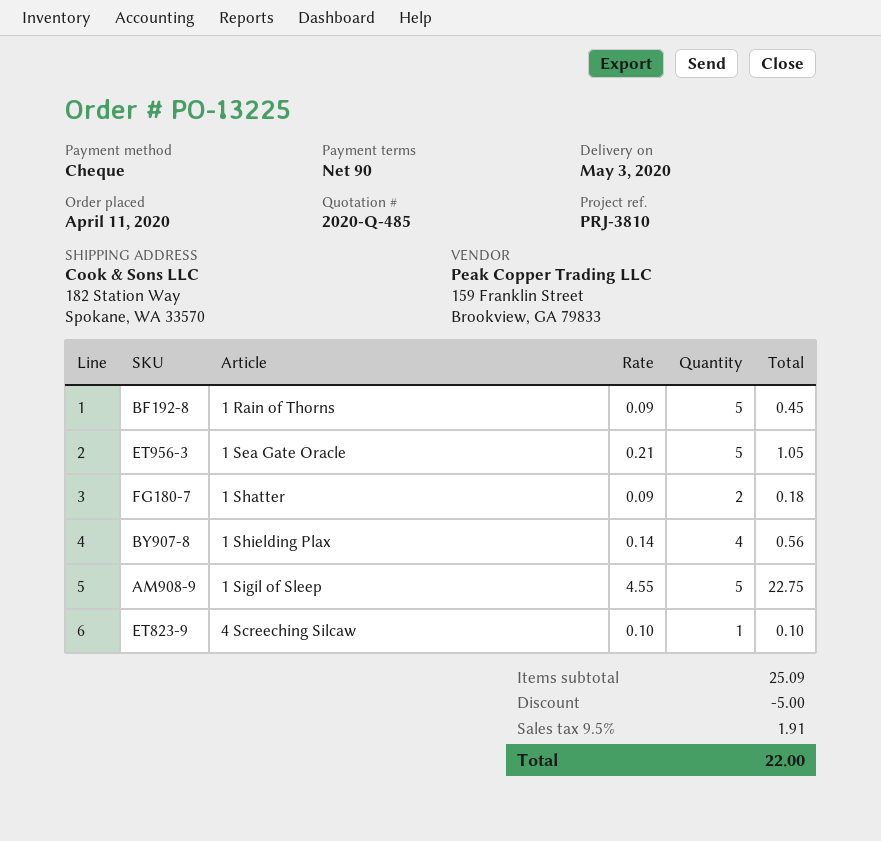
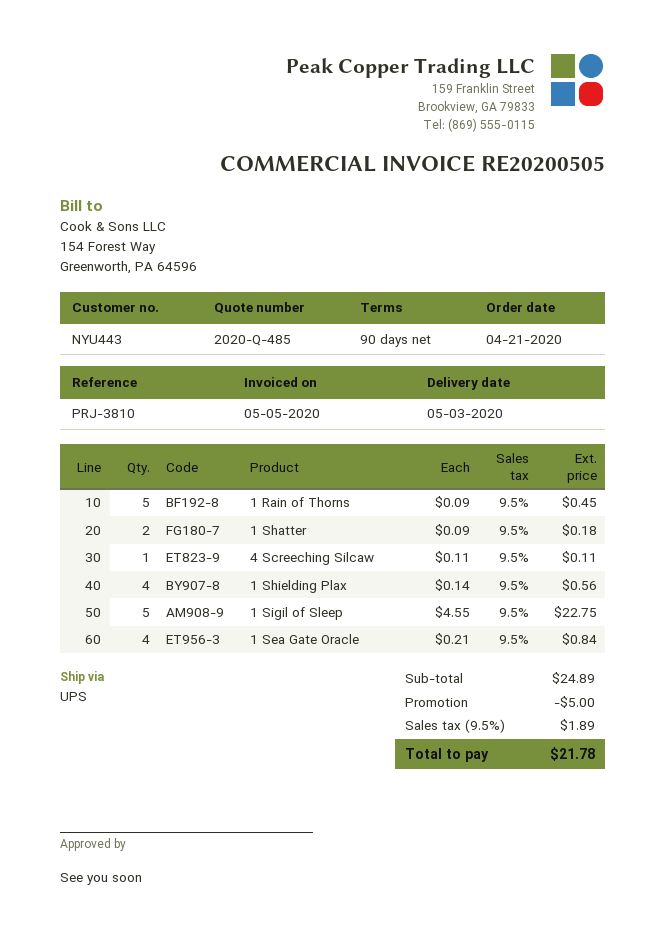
order date: 2020-04-11 -> 2020-04-21
1 Sea Gate Oracle: 5 x 0.21 = 1.05 -> 4 x 0.21 = 0.84
4 Screeching Silcaw: 1 x 0.10 = 0.10 -> 1 x 0.11 = 0.11
subtotal: 25.09 -> 24.89
tax: 9.5% = 1.91 -> 9.5% = 1.89
total: 22.00 -> 21.78

